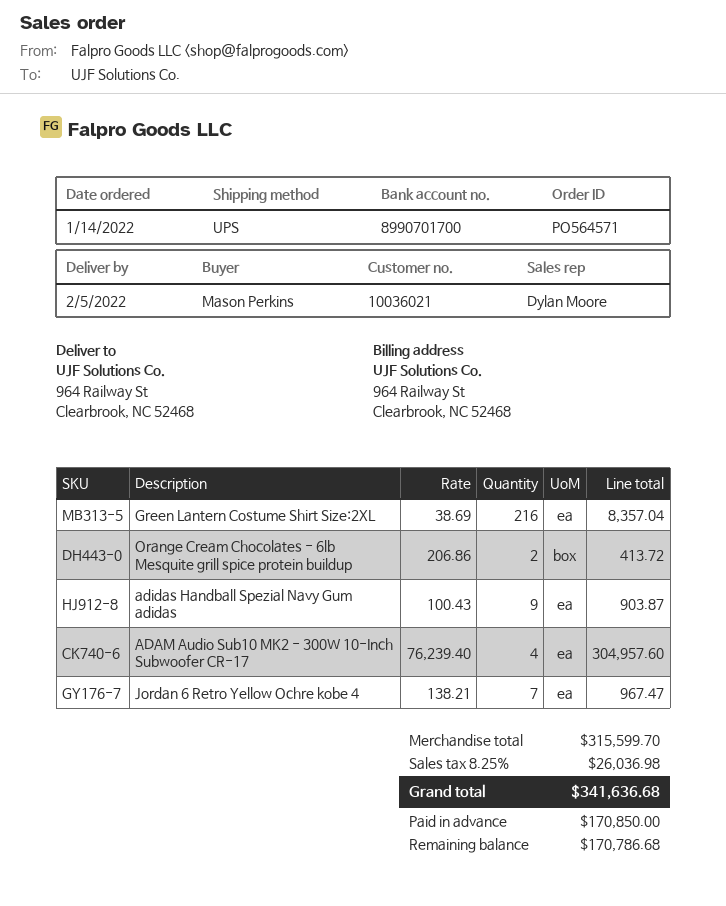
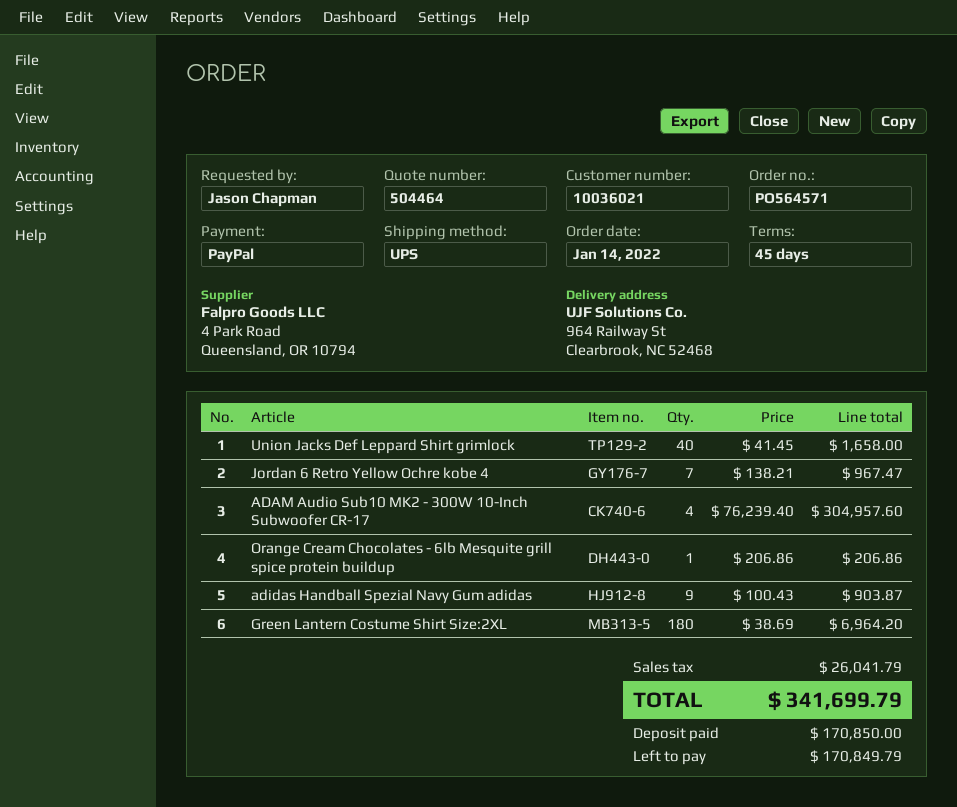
ordered by: Mason Perkins -> Jason Chapman
Green Lantern Costume Shirt Size:2XL: 216 x 38.69 = 8357.04 -> 180 x 38.69 = 6964.20
Orange Cream Chocolates - 6lb Mesquite grill spice protein buildup: 2 x 206.86 = 413.72 -> 1 x 206.86 = 206.86
Union Jacks Def Leppard Shirt grimlock: none -> 40 x 41.45 = 1658.00
tax: 26036.98 -> 26041.79
total: 341636.68 -> 341699.79
balance: 170786.68 -> 170849.79

